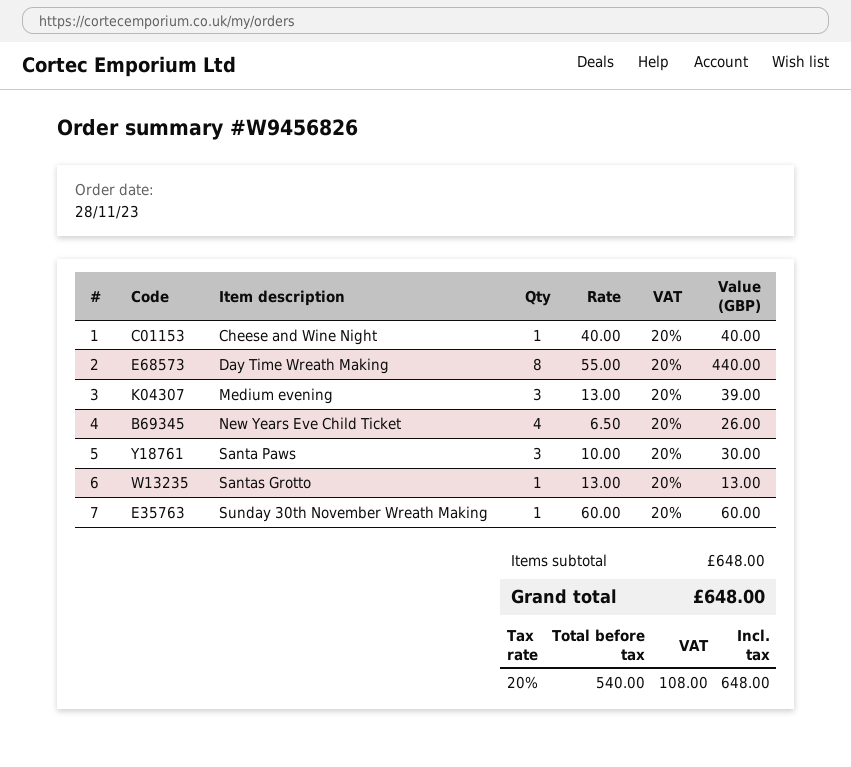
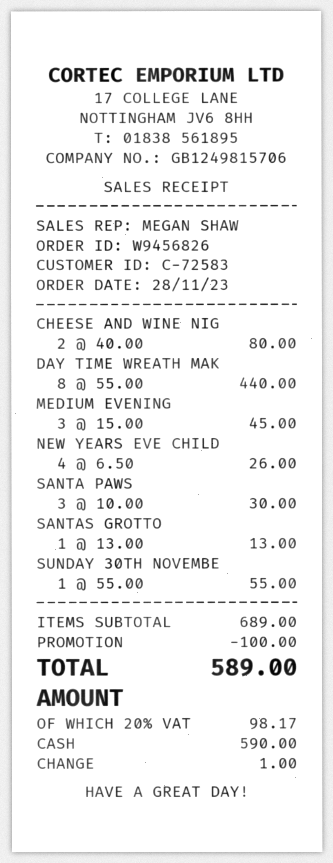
Cheese and Wine Night: 1 x 40.00 = 40.00 -> 2 x 40.00 = 80.00
Medium evening: 3 x 13.00 = 39.00 -> 3 x 15.00 = 45.00
Sunday 30th November Wreath Making: 1 x 60.00 = 60.00 -> 1 x 55.00 = 55.00
subtotal: 648.00 -> 689.00
discount: none -> 100.00
tax: 20% = 108.00 -> 20% = 98.17
total: 648.00 -> 589.00

